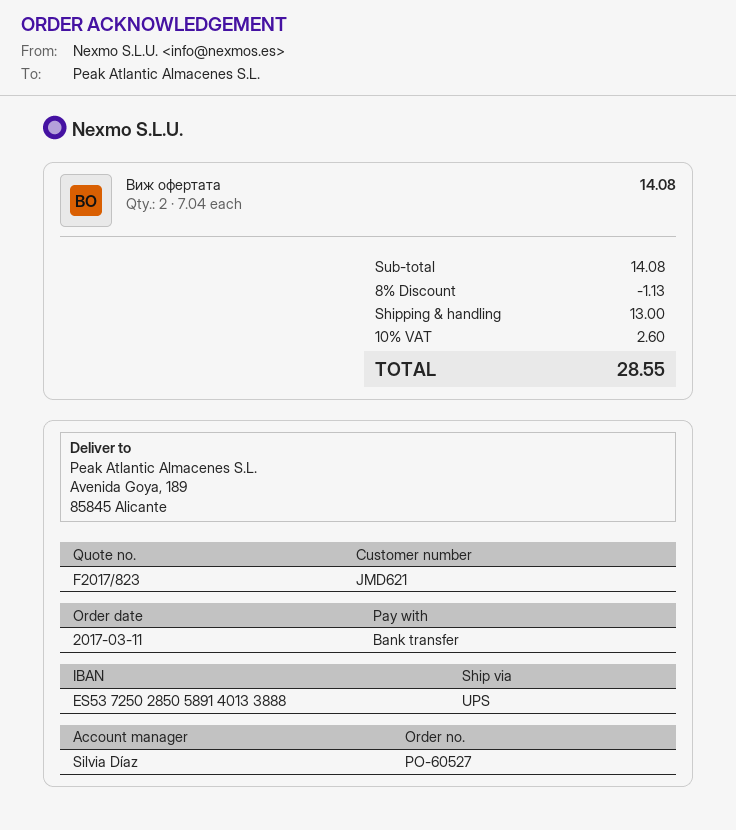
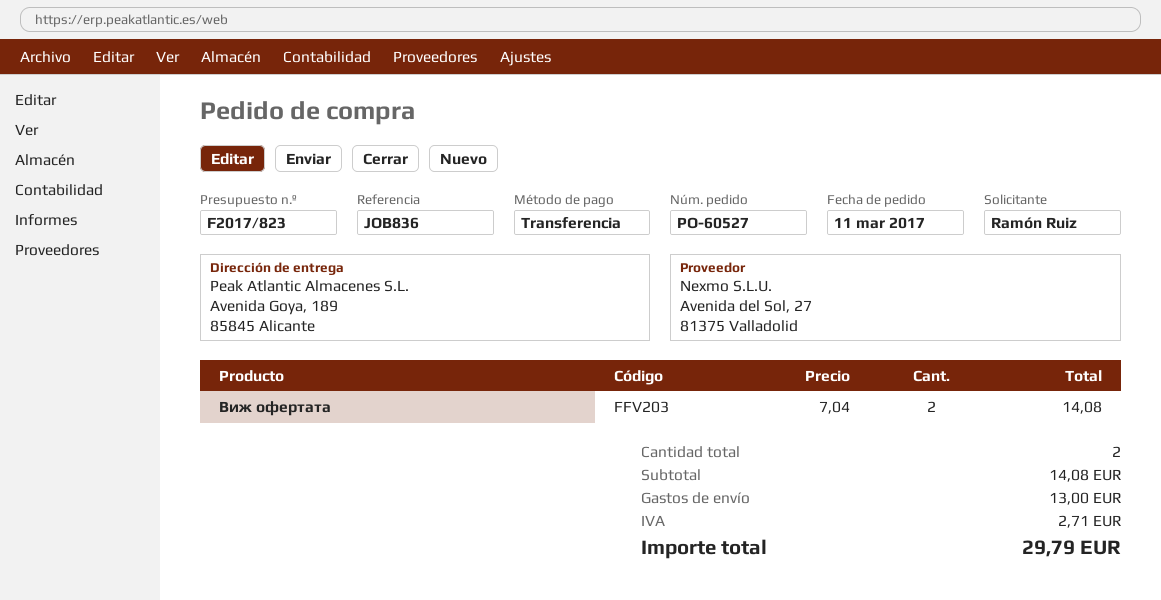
discount: 8% = 1.13 -> none
tax: 2.60 -> 2.71
total: 28.55 -> 29.79

